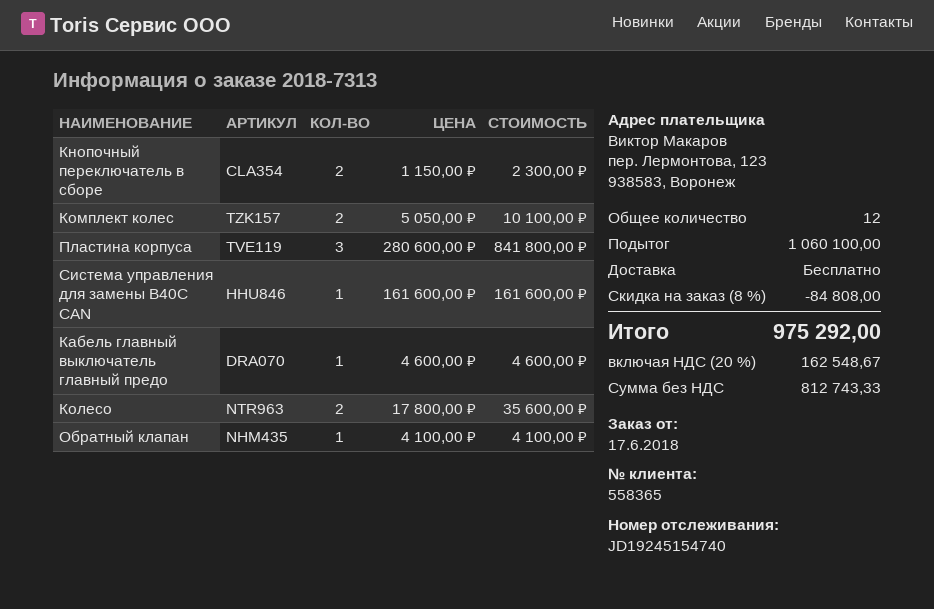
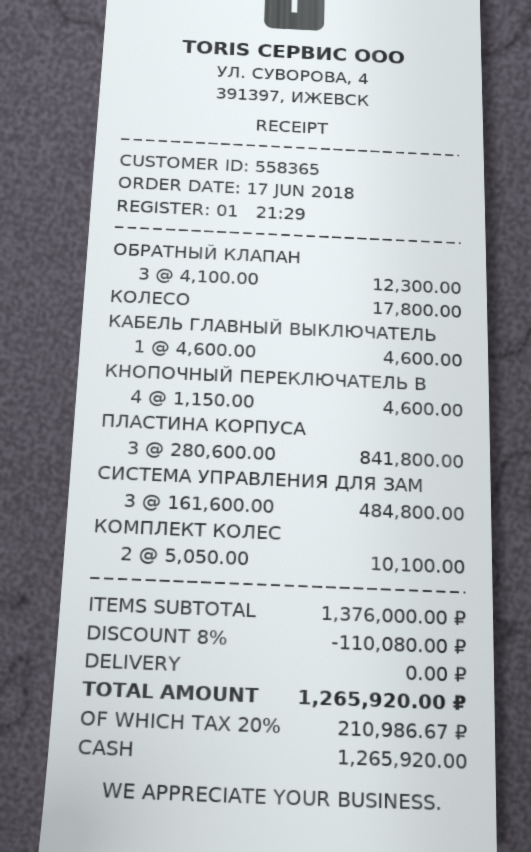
Кнопочный переключатель в сборе: 2 x 1150.00 = 2300.00 -> 4 x 1150.00 = 4600.00
Система управления для замены B40C CAN: 1 x 161600.00 = 161600.00 -> 3 x 161600.00 = 484800.00
Колесо: 2 x 17800.00 = 35600.00 -> 1 x 17800.00 = 17800.00
Обратный клапан: 1 x 4100.00 = 4100.00 -> 3 x 4100.00 = 12300.00
subtotal: 1060100.00 -> 1376000.00
discount: 8% = 84808.00 -> 8% = 110080.00
tax: 20% = 162548.67 -> 20% = 210986.67
total: 975292.00 -> 1265920.00

